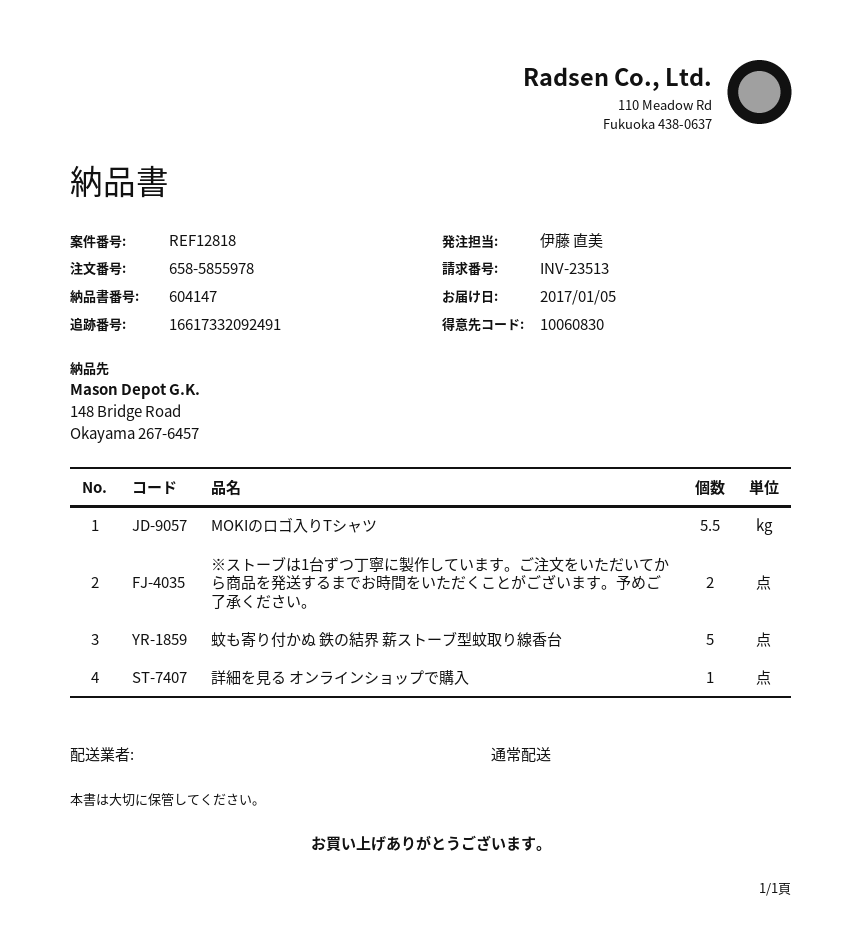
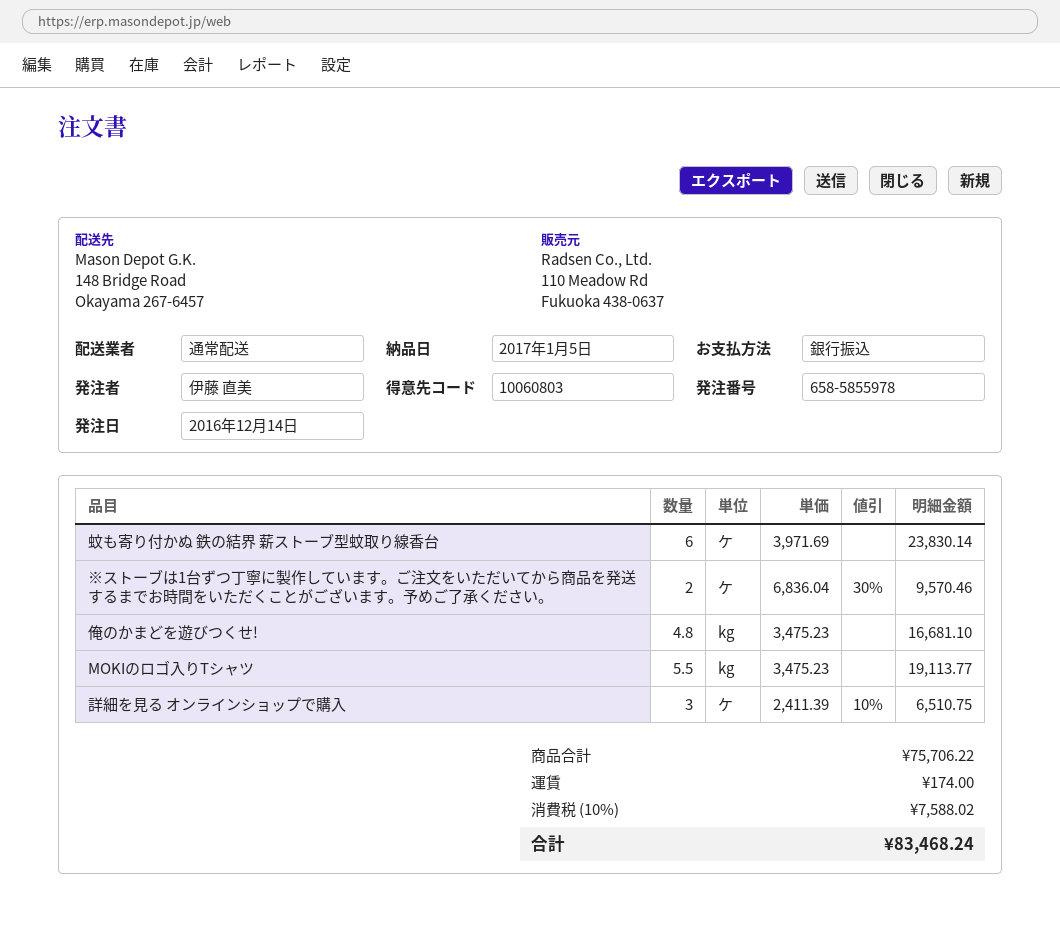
customer number: 10060830 -> 10060803
蚊も寄り付かぬ 鉄の結界 薪ストーブ型蚊取り線香台: 5 -> 6
詳細を見る オンラインショップで購入: 1 -> 3
俺のかまどを遊びつくせ!: none -> 4.8

